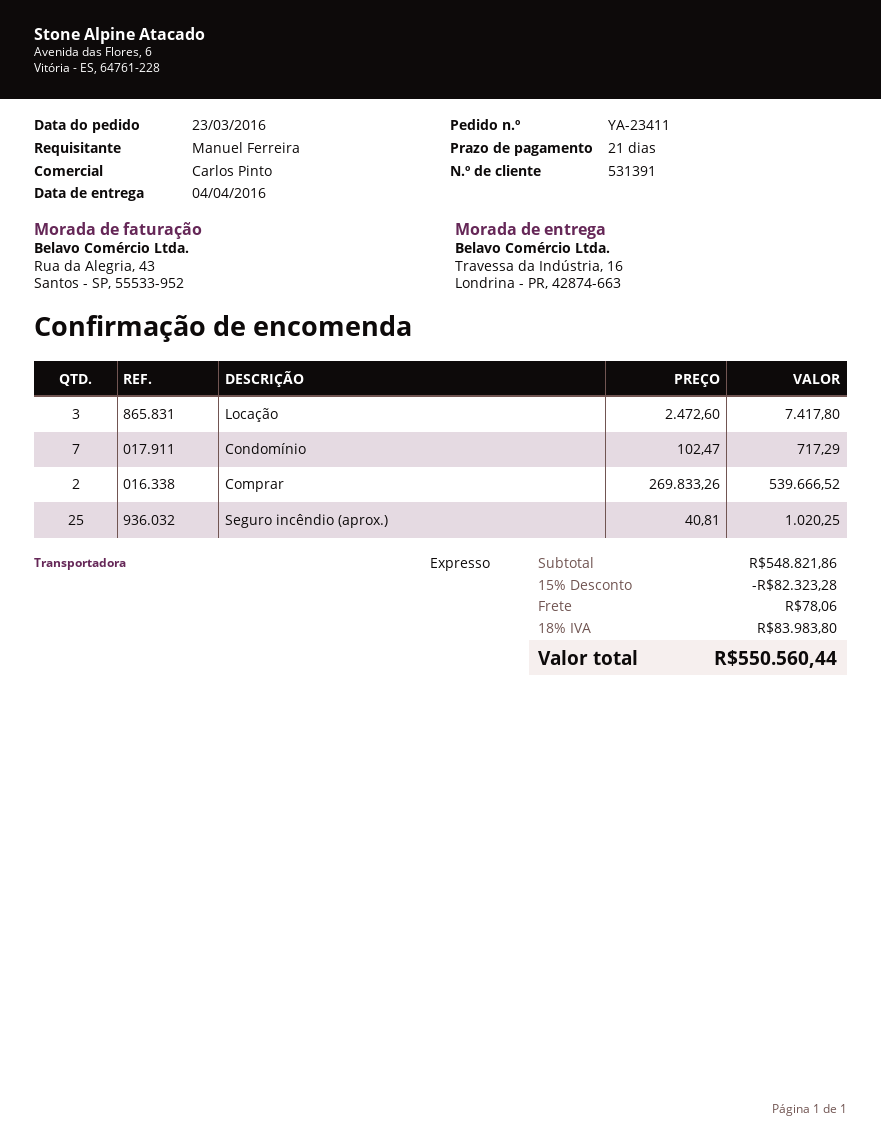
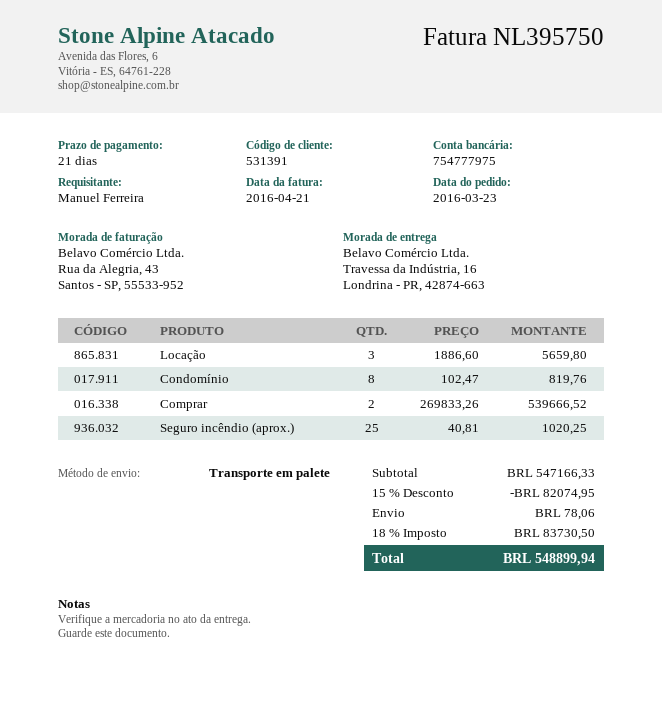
shipping method: express -> pallet freight
Locação: 3 x 2472.60 = 7417.80 -> 3 x 1886.60 = 5659.80
Condomínio: 7 x 102.47 = 717.29 -> 8 x 102.47 = 819.76
subtotal: 548821.86 -> 547166.33
discount: 15% = 82323.28 -> 15% = 82074.95
tax: 18% = 83983.80 -> 18% = 83730.50
total: 550560.44 -> 548899.94

